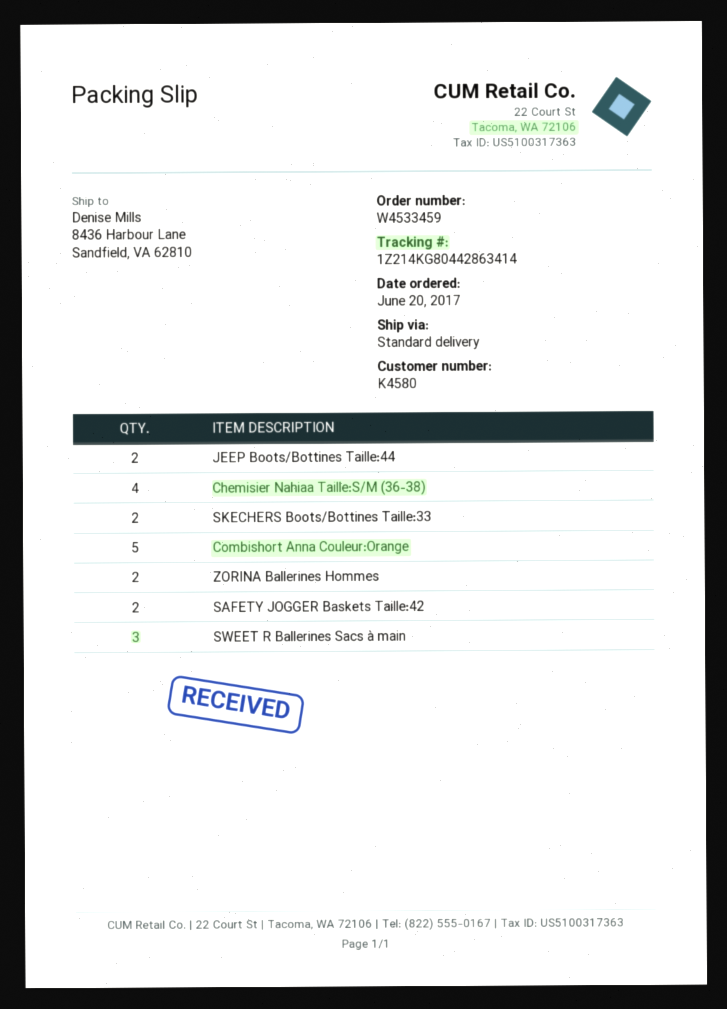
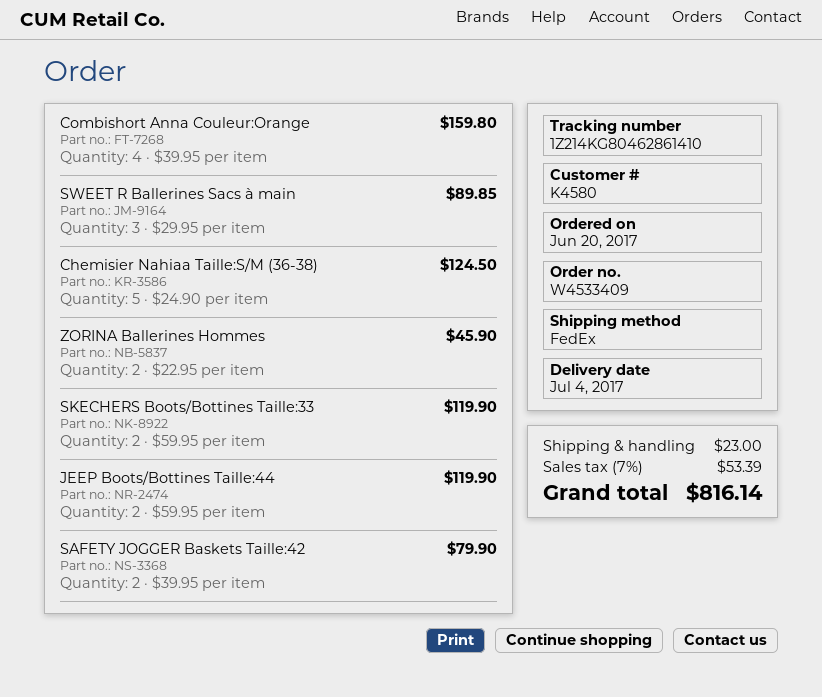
order number: W4533459 -> W4533409
shipping method: standard -> FedEx
tracking number: 1Z214KG80442863414 -> 1Z214KG80462861410
Chemisier Nahiaa Taille:S/M (36-38): 4 -> 5
Combishort Anna Couleur:Orange: 5 -> 4

